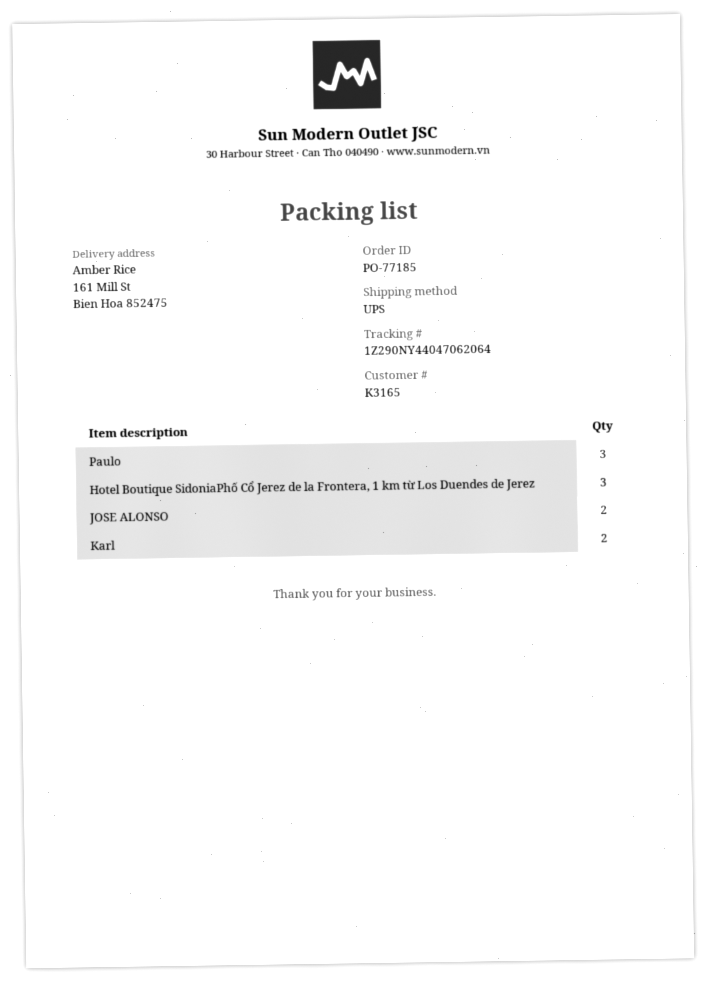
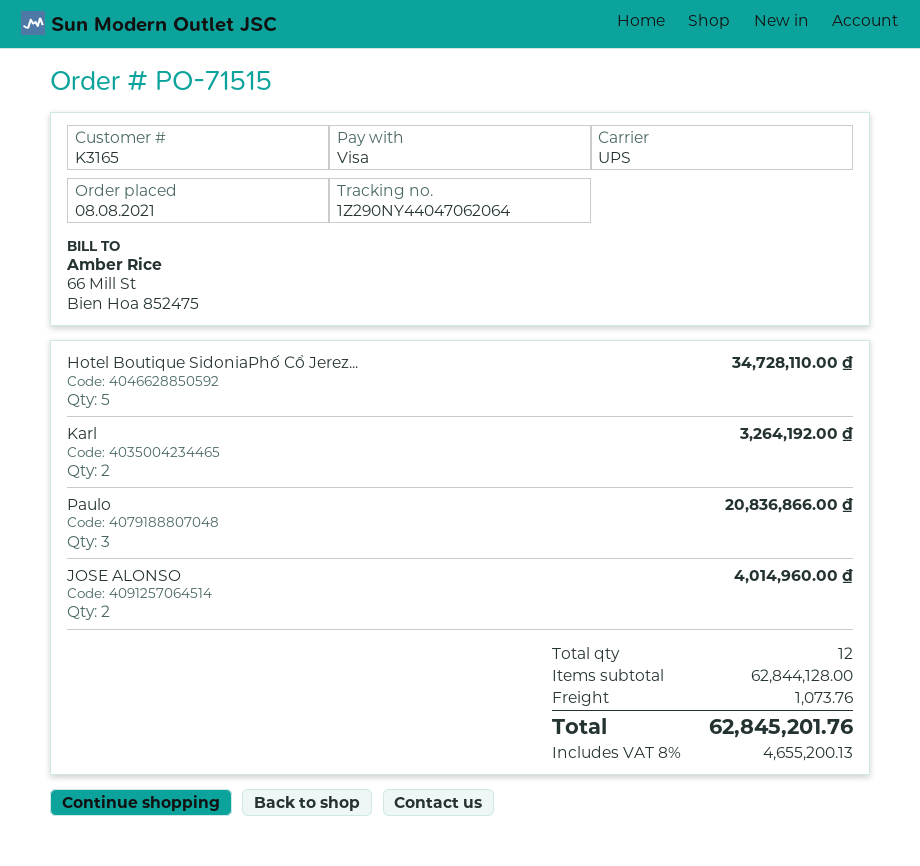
order number: PO-77185 -> PO-71515
Hotel Boutique SidoniaPhố Cổ Jerez de la Frontera, 1 km từ Los Duendes de Jerez: 3 -> 5

